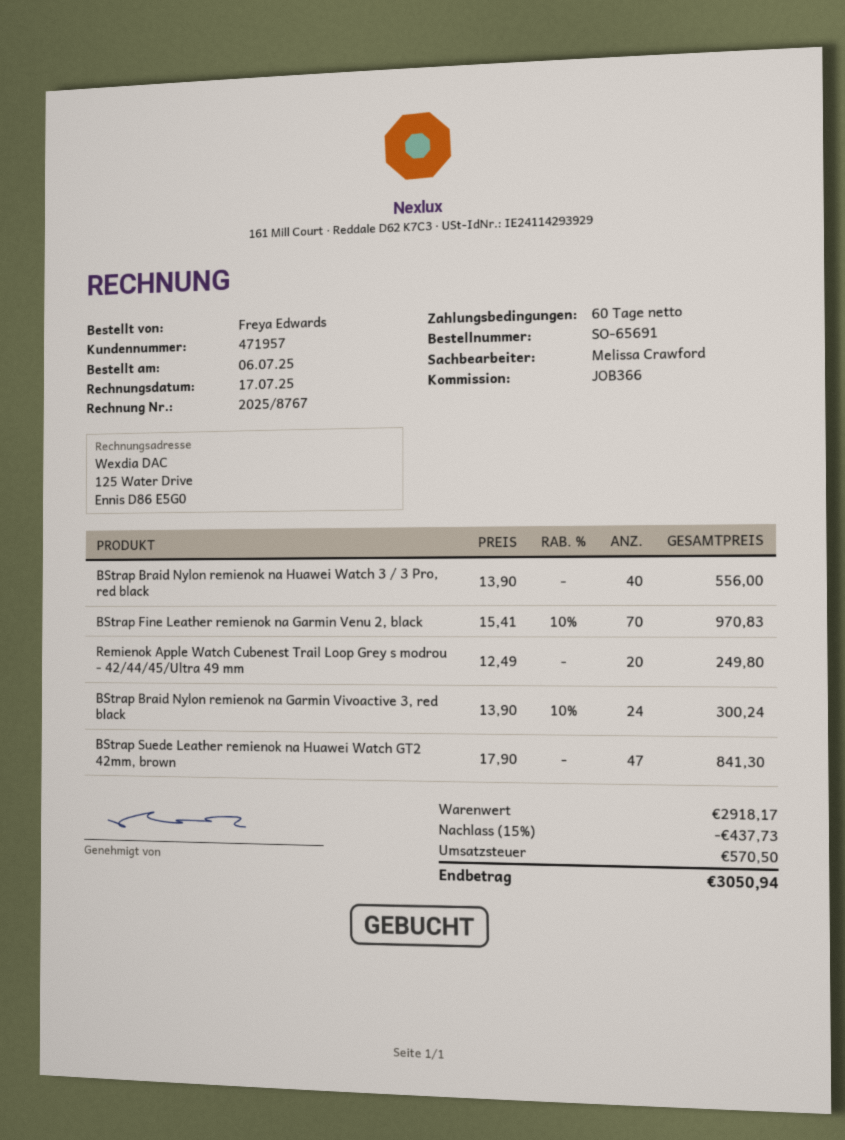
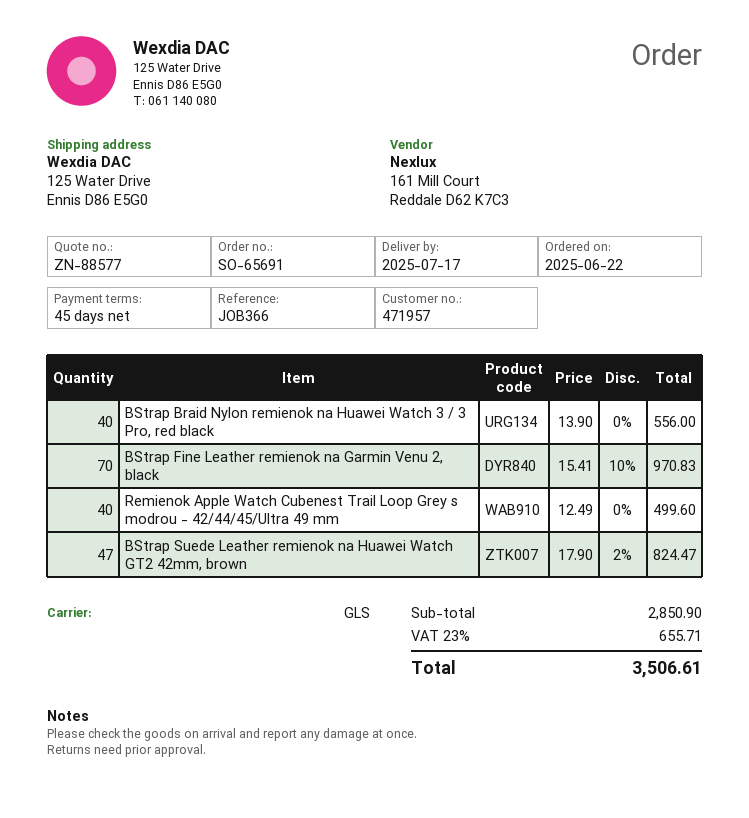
order date: 2025-07-06 -> 2025-06-22
payment terms: 60 days -> 45 days
Remienok Apple Watch Cubenest Trail Loop Grey s modrou - 42/44/45/Ultra 49 mm: 20 x 12.49 = 249.80 -> 40 x 12.49 = 499.60
BStrap Braid Nylon remienok na Garmin Vivoactive 3, red black: 24 x 13.90 - 10% = 300.24 -> none
BStrap Suede Leather remienok na Huawei Watch GT2 42mm, brown: 47 x 17.90 = 841.30 -> 47 x 17.90 - 2% = 824.47
subtotal: 2918.17 -> 2850.90
discount: 15% = 437.73 -> none
tax: 570.50 -> 655.71
total: 3050.94 -> 3506.61

